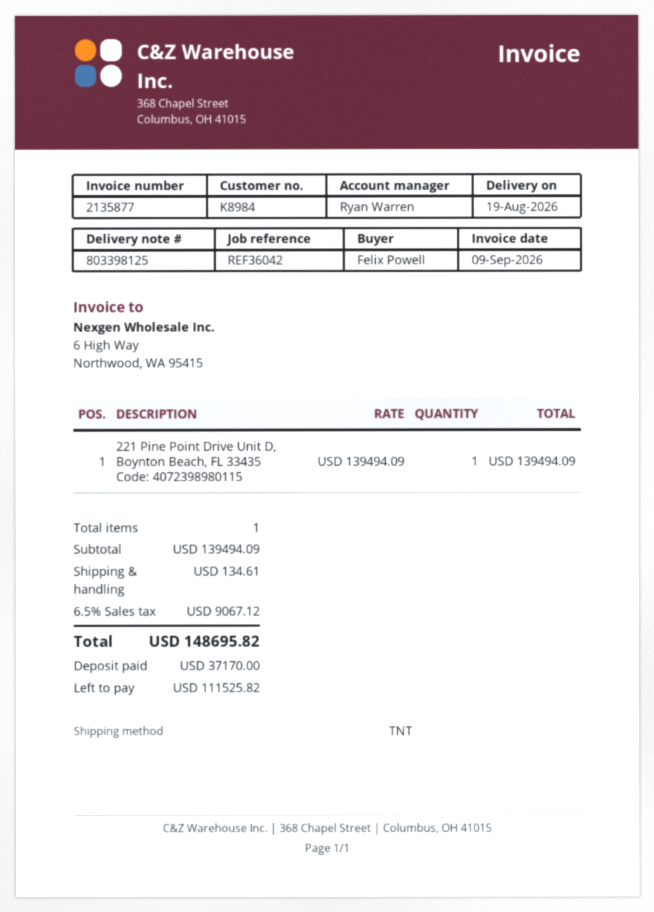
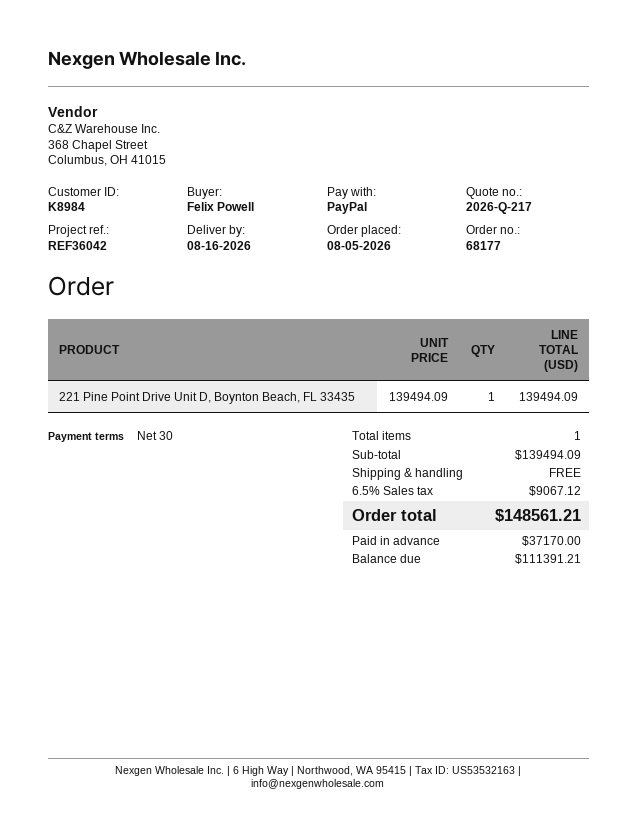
delivery date: 2026-08-19 -> 2026-08-16
shipping: 134.61 -> 0.00
total: 148695.82 -> 148561.21
balance: 111525.82 -> 111391.21

